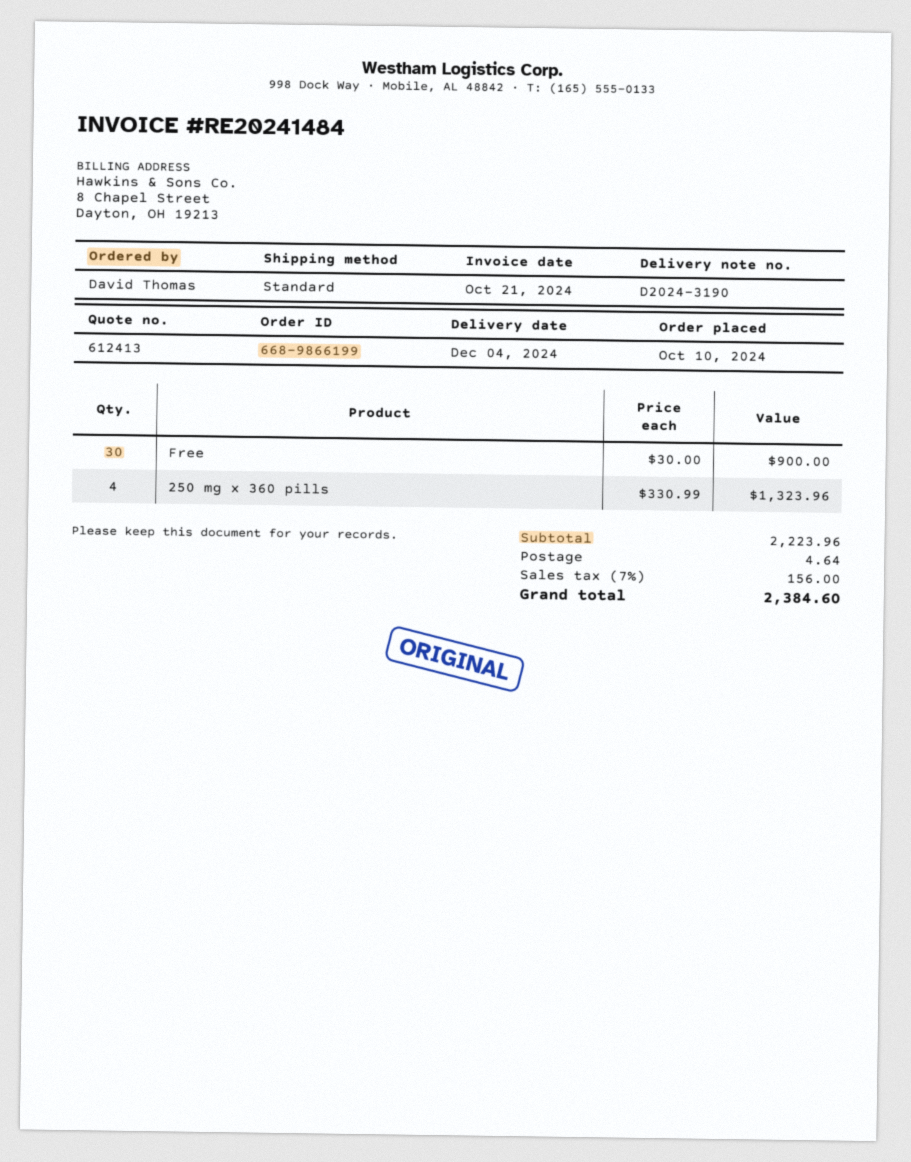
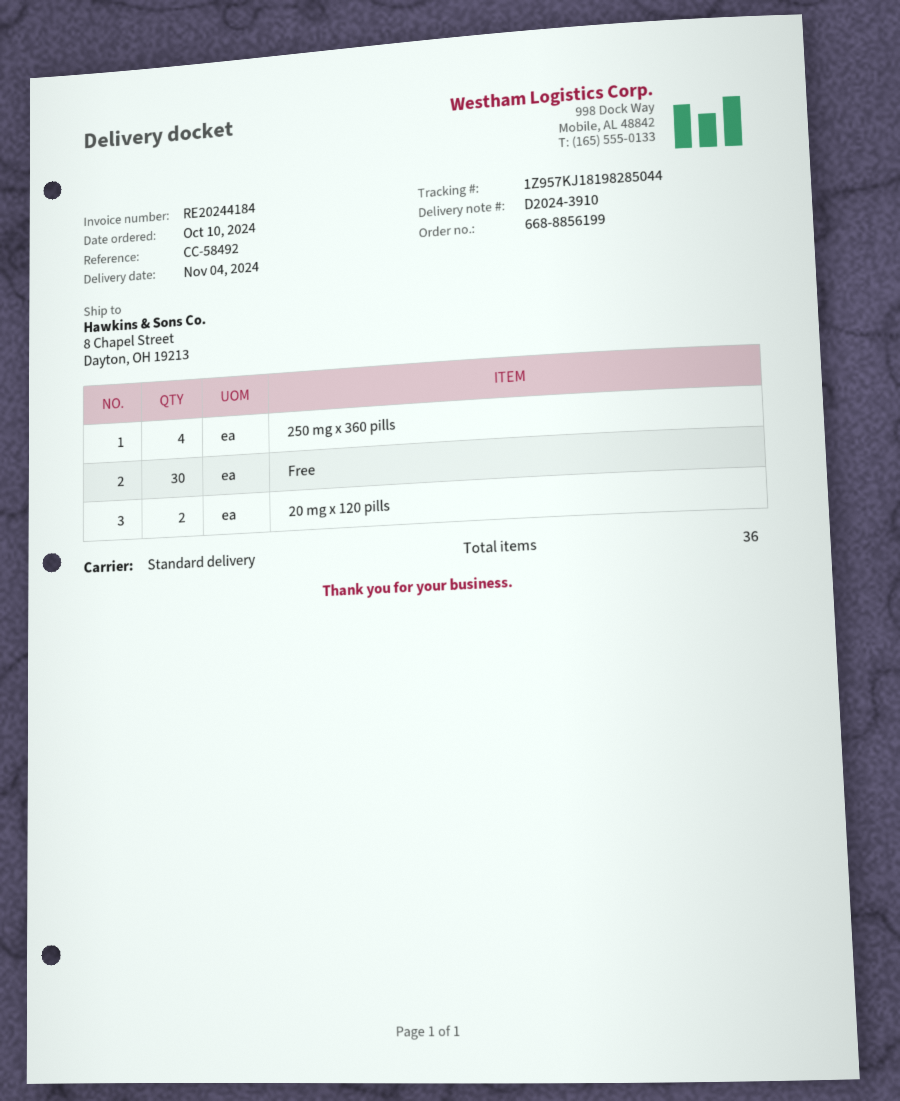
order number: 668-9866199 -> 668-8856199
delivery note number: D2024-3190 -> D2024-3910
delivery date: 2024-12-04 -> 2024-11-04
invoice number: RE20241484 -> RE20244184
20 mg x 120 pills: none -> 2

